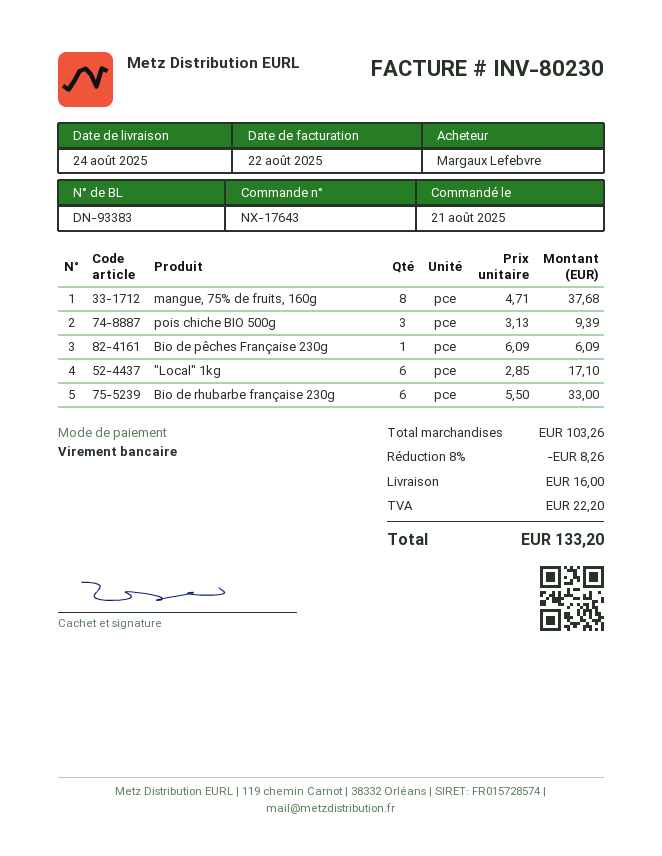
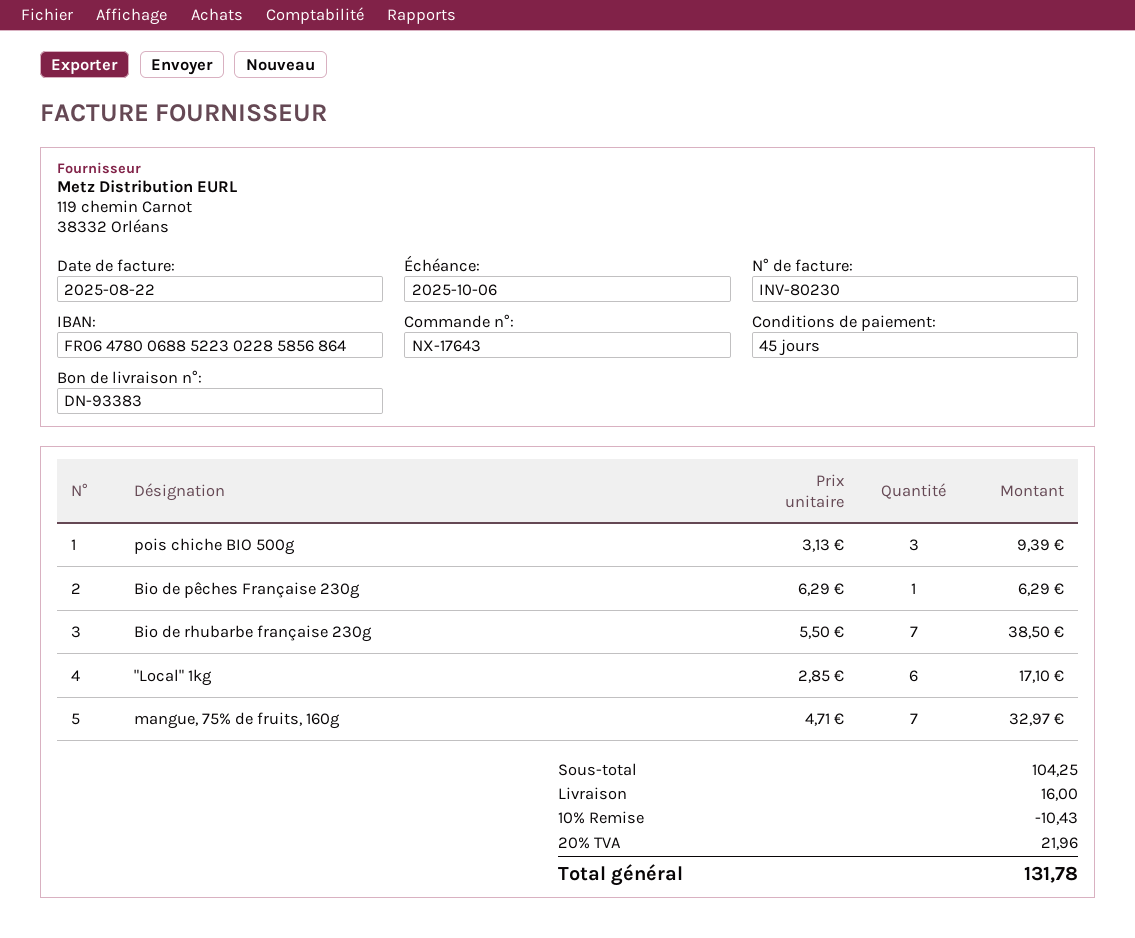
mangue, 75% de fruits, 160g: 8 x 4.71 = 37.68 -> 7 x 4.71 = 32.97
Bio de pêches Française 230g: 1 x 6.09 = 6.09 -> 1 x 6.29 = 6.29
Bio de rhubarbe française 230g: 6 x 5.50 = 33.00 -> 7 x 5.50 = 38.50
subtotal: 103.26 -> 104.25
discount: 8% = 8.26 -> 10% = 10.43
tax: 22.20 -> 21.96
total: 133.20 -> 131.78

